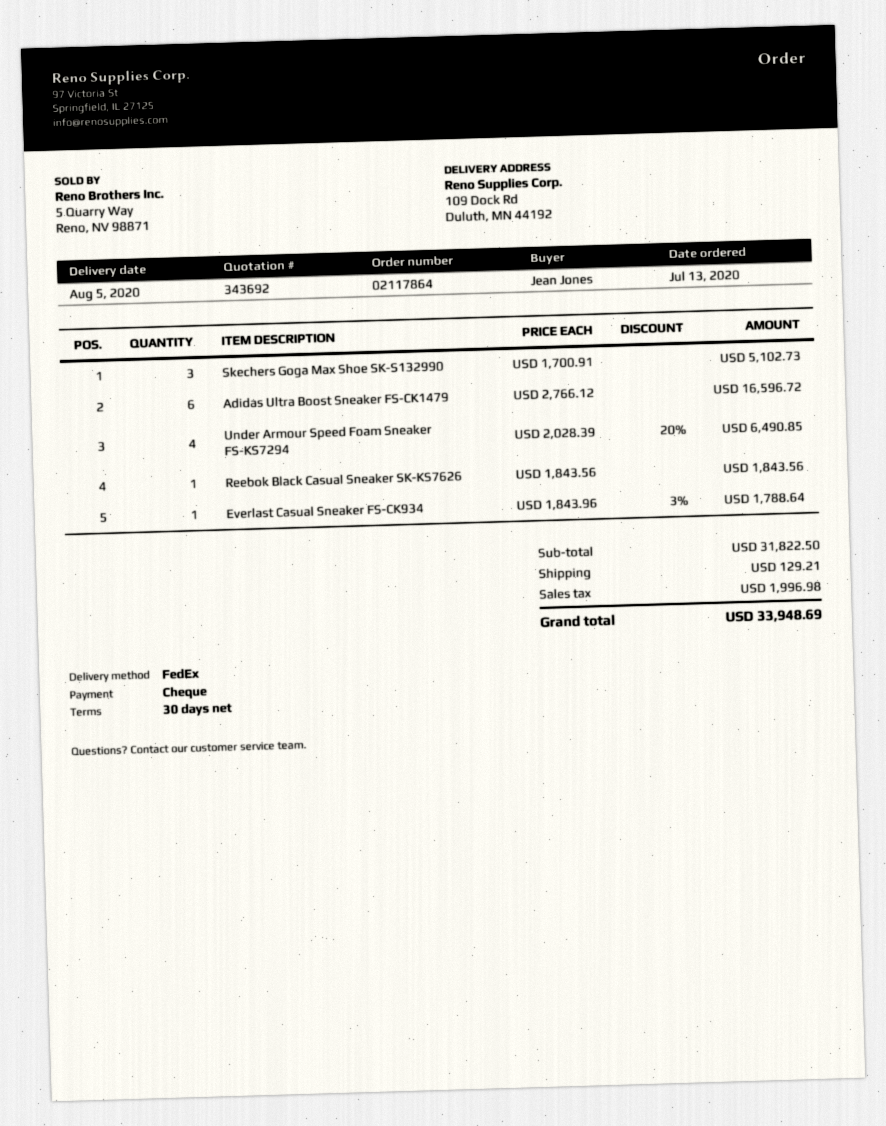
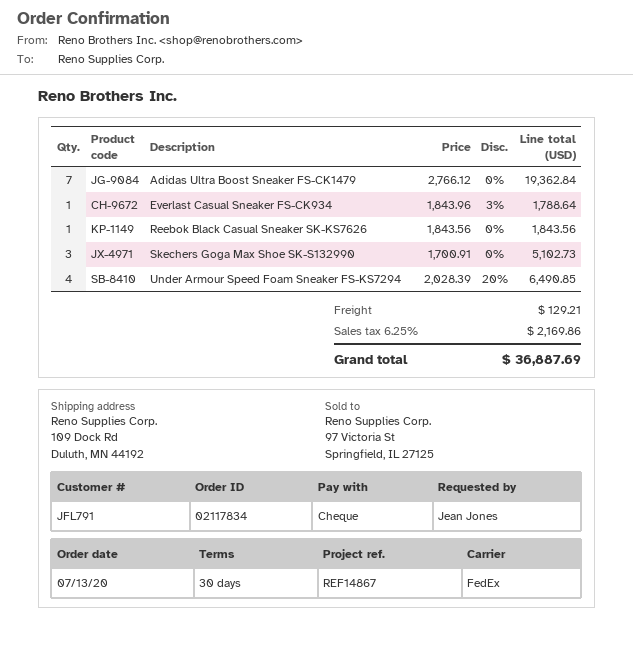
order number: 02117864 -> 02117834
Adidas Ultra Boost Sneaker FS-CK1479: 6 x 2766.12 = 16596.72 -> 7 x 2766.12 = 19362.84
tax: 1996.98 -> 2169.86
total: 33948.69 -> 36887.69

